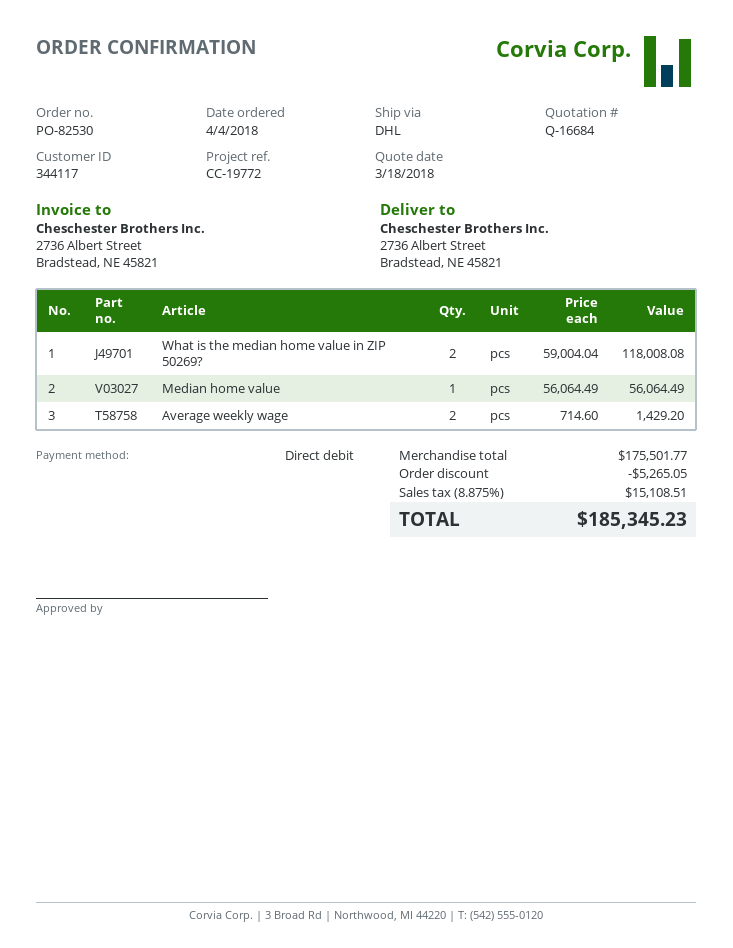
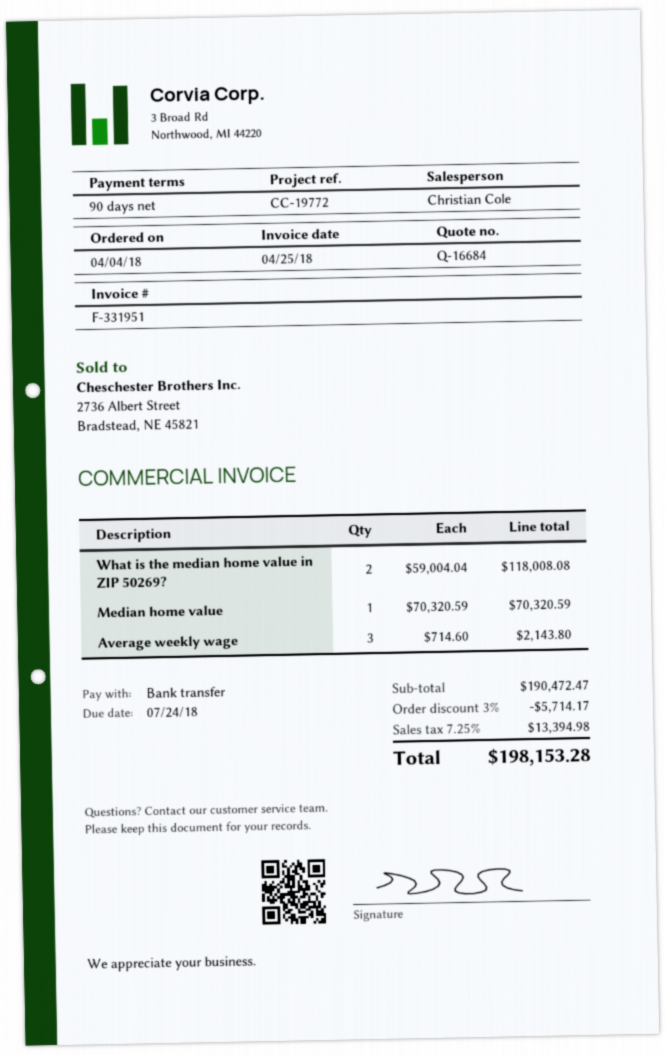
payment method: direct debit -> bank transfer
Median home value: 1 x 56064.49 = 56064.49 -> 1 x 70320.59 = 70320.59
Average weekly wage: 2 x 714.60 = 1429.20 -> 3 x 714.60 = 2143.80
subtotal: 175501.77 -> 190472.47
discount: 5265.05 -> 5714.17
tax: 8.875% = 15108.51 -> 7.25% = 13394.98
total: 185345.23 -> 198153.28

